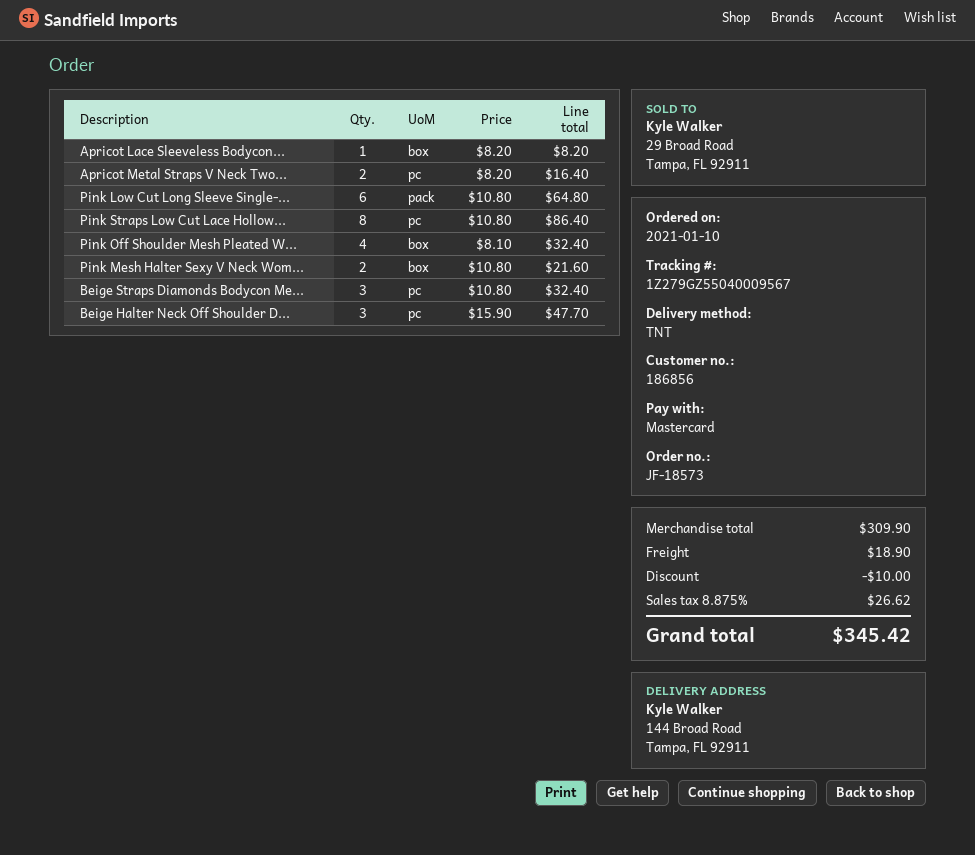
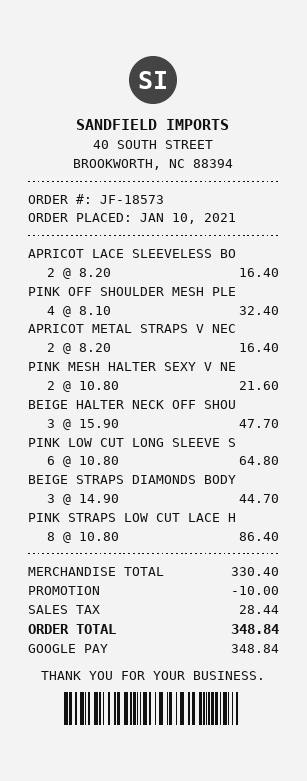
payment method: Mastercard -> Google Pay
Apricot Lace Sleeveless Bodycon...: 1 x 8.20 = 8.20 -> 2 x 8.20 = 16.40
Beige Straps Diamonds Bodycon Me...: 3 x 10.80 = 32.40 -> 3 x 14.90 = 44.70
subtotal: 309.90 -> 330.40
shipping: 18.90 -> none
tax: 26.62 -> 28.44
total: 345.42 -> 348.84

